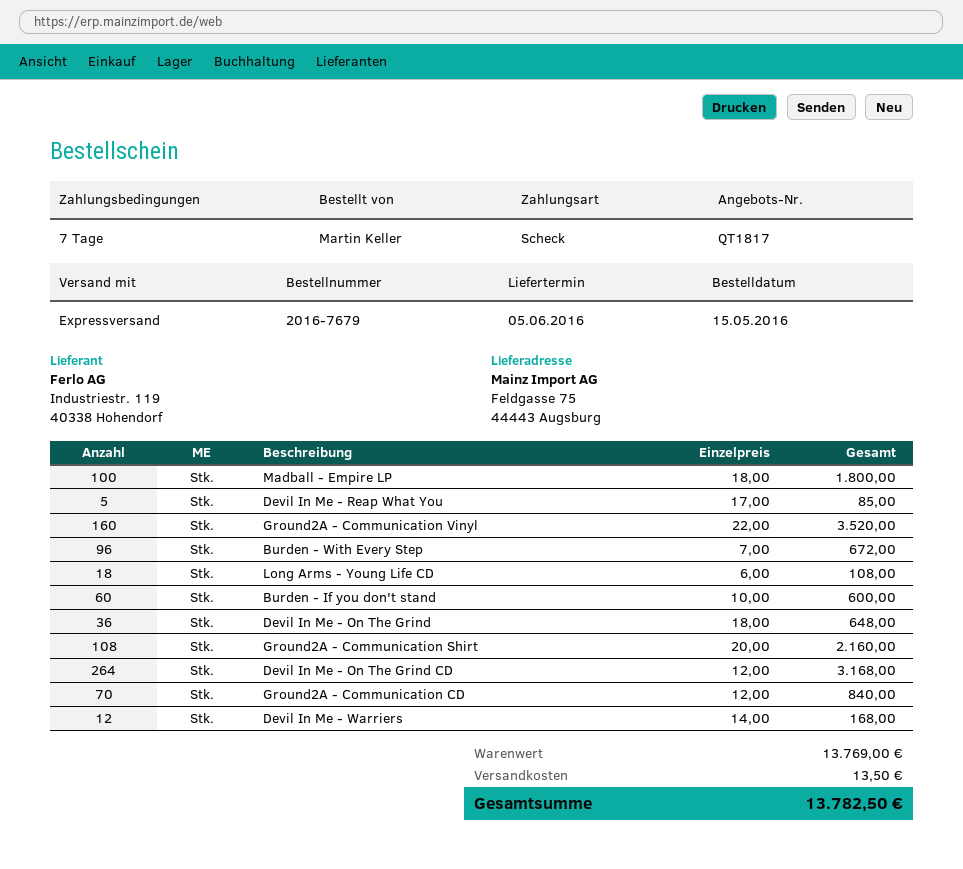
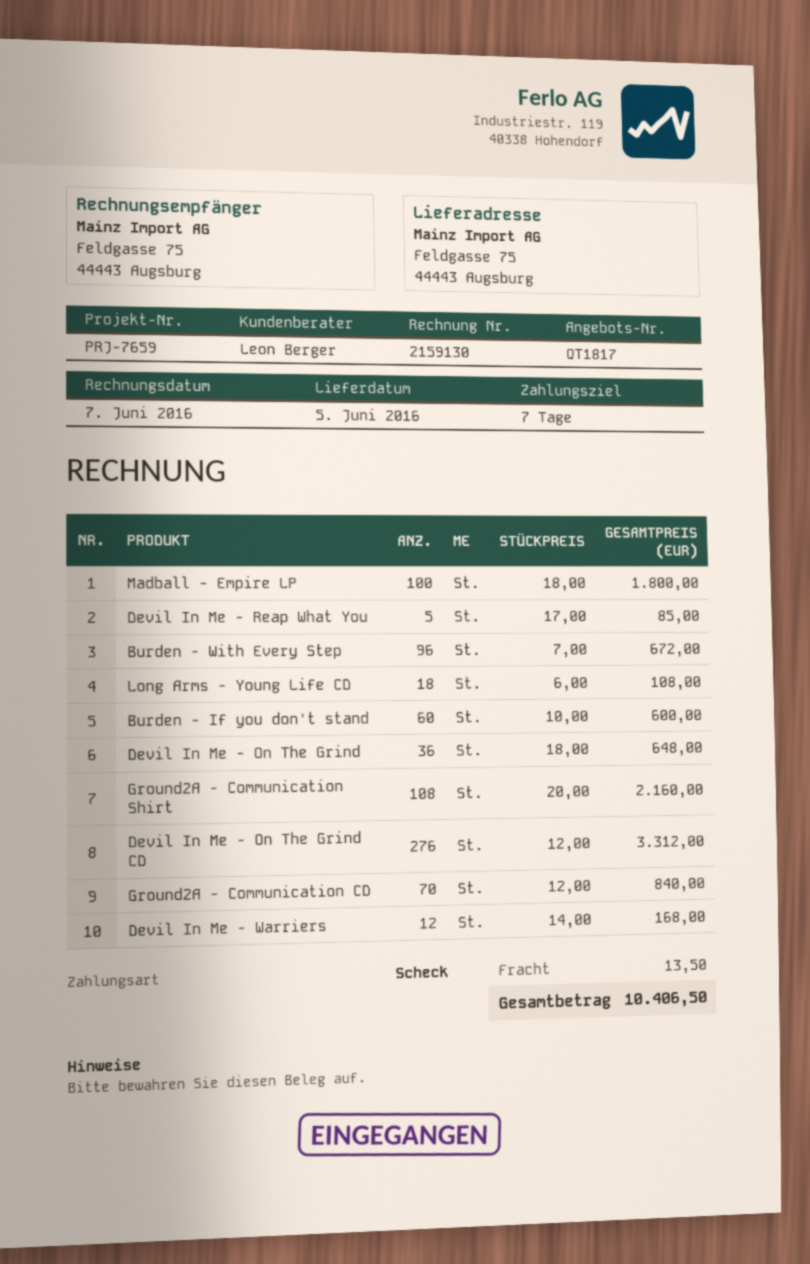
Ground2A - Communication Vinyl: 160 x 22.00 = 3520.00 -> none
Devil In Me - On The Grind CD: 264 x 12.00 = 3168.00 -> 276 x 12.00 = 3312.00
total: 13782.50 -> 10406.50

